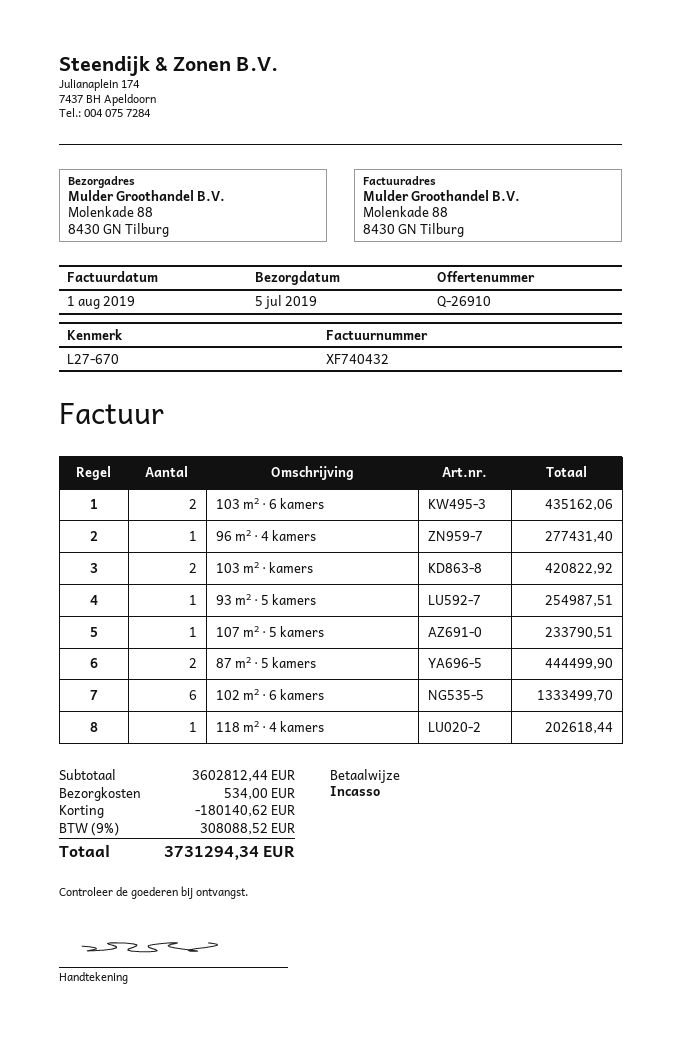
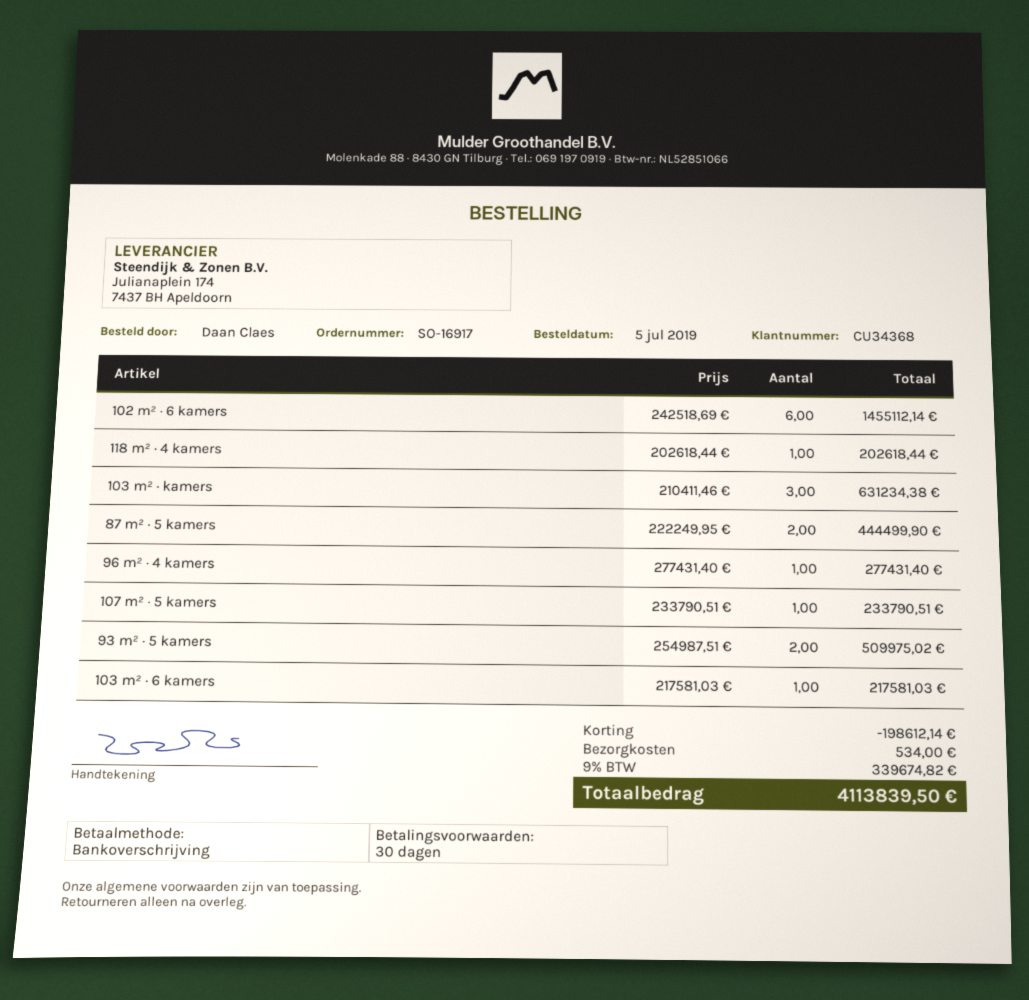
payment method: direct debit -> bank transfer
103 m² · 6 kamers: 2 for 435162.06 -> 1 for 217581.03
103 m² · kamers: 2 for 420822.92 -> 3 for 631234.38
93 m² · 5 kamers: 1 for 254987.51 -> 2 for 509975.02
102 m² · 6 kamers: 6 for 1333499.70 -> 6 for 1455112.14
discount: 180140.62 -> 198612.14
tax: 9% = 308088.52 -> 9% = 339674.82
total: 3731294.34 -> 4113839.50

